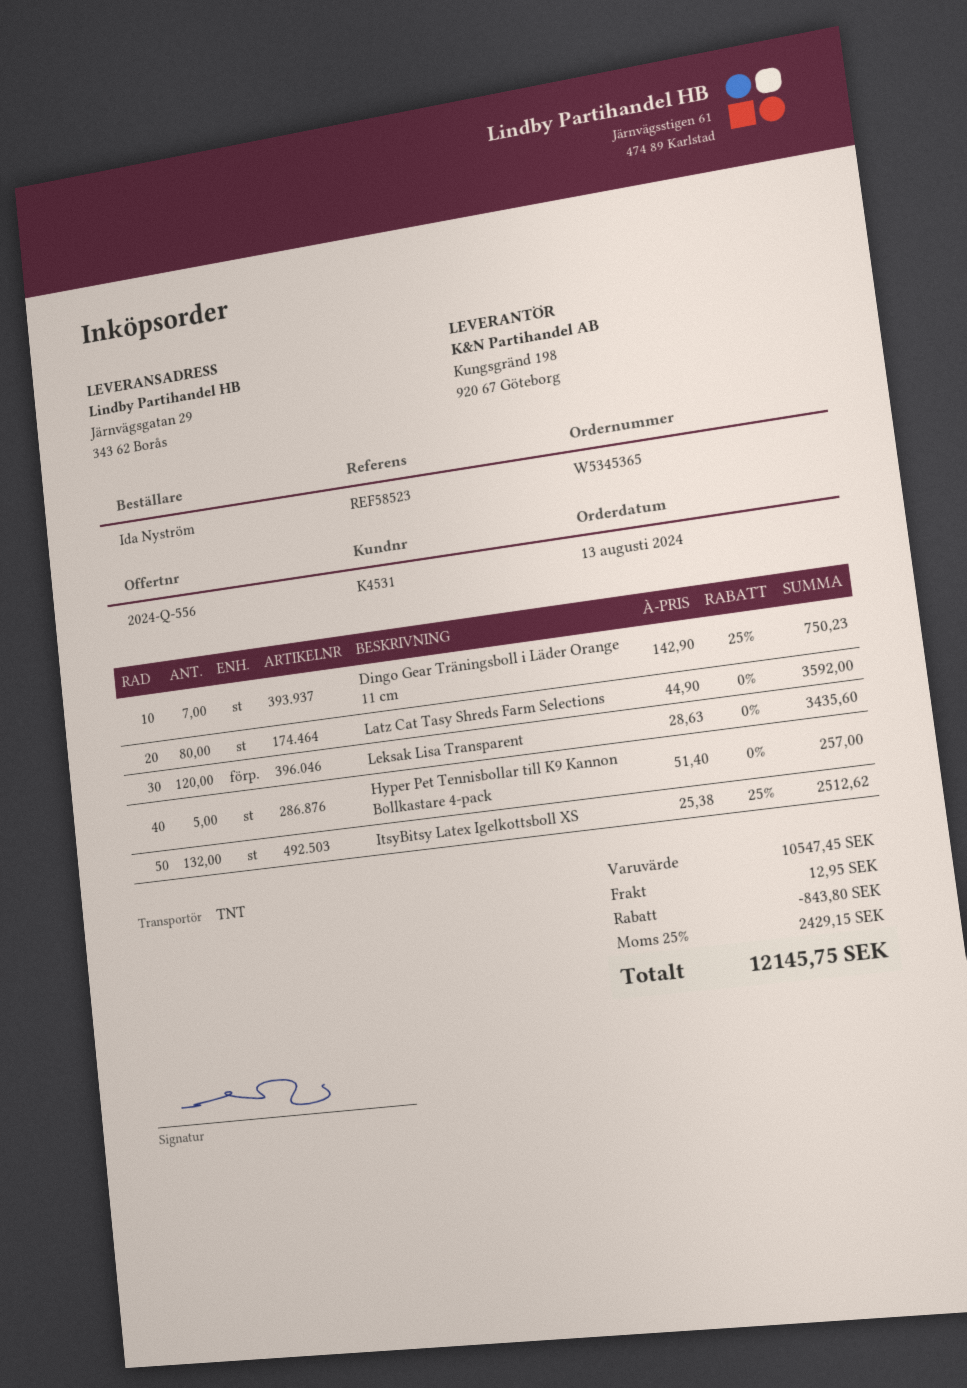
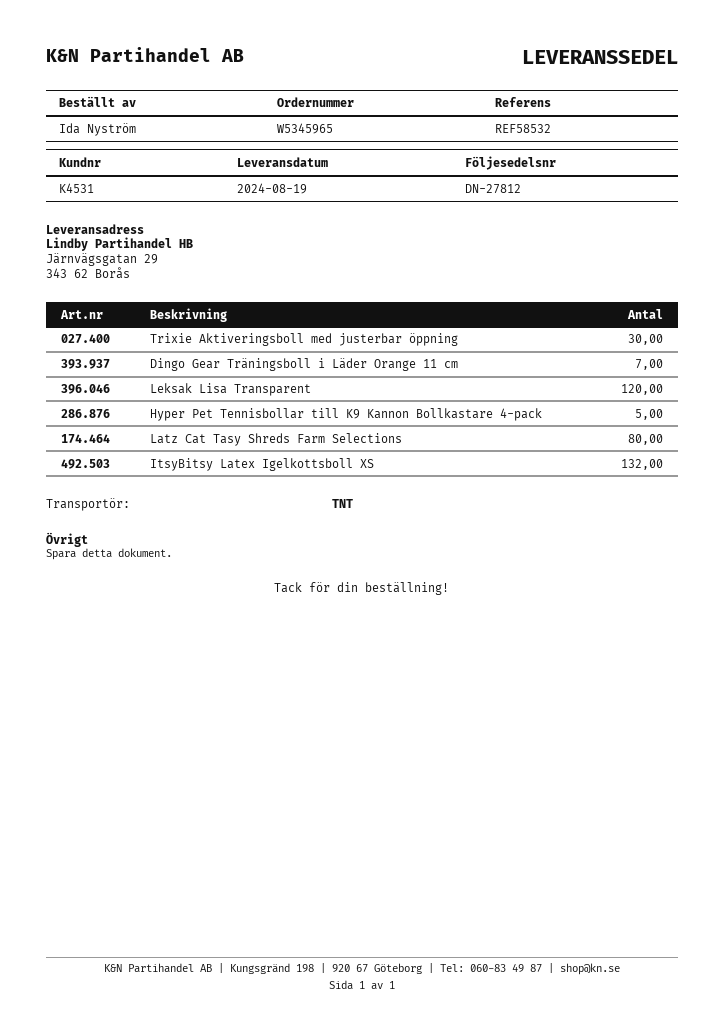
order number: W5345365 -> W5345965
reference: REF58523 -> REF58532
Trixie Aktiveringsboll med justerbar öppning: none -> 30

